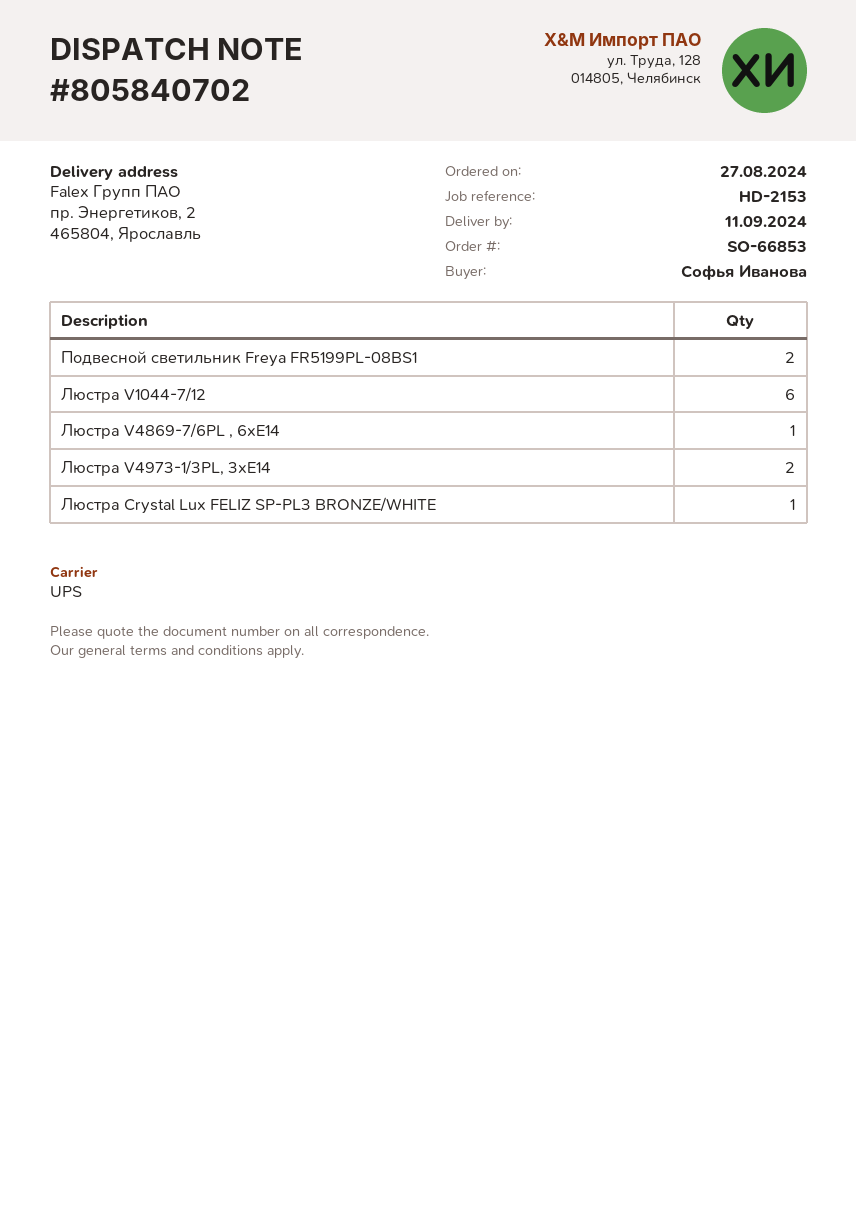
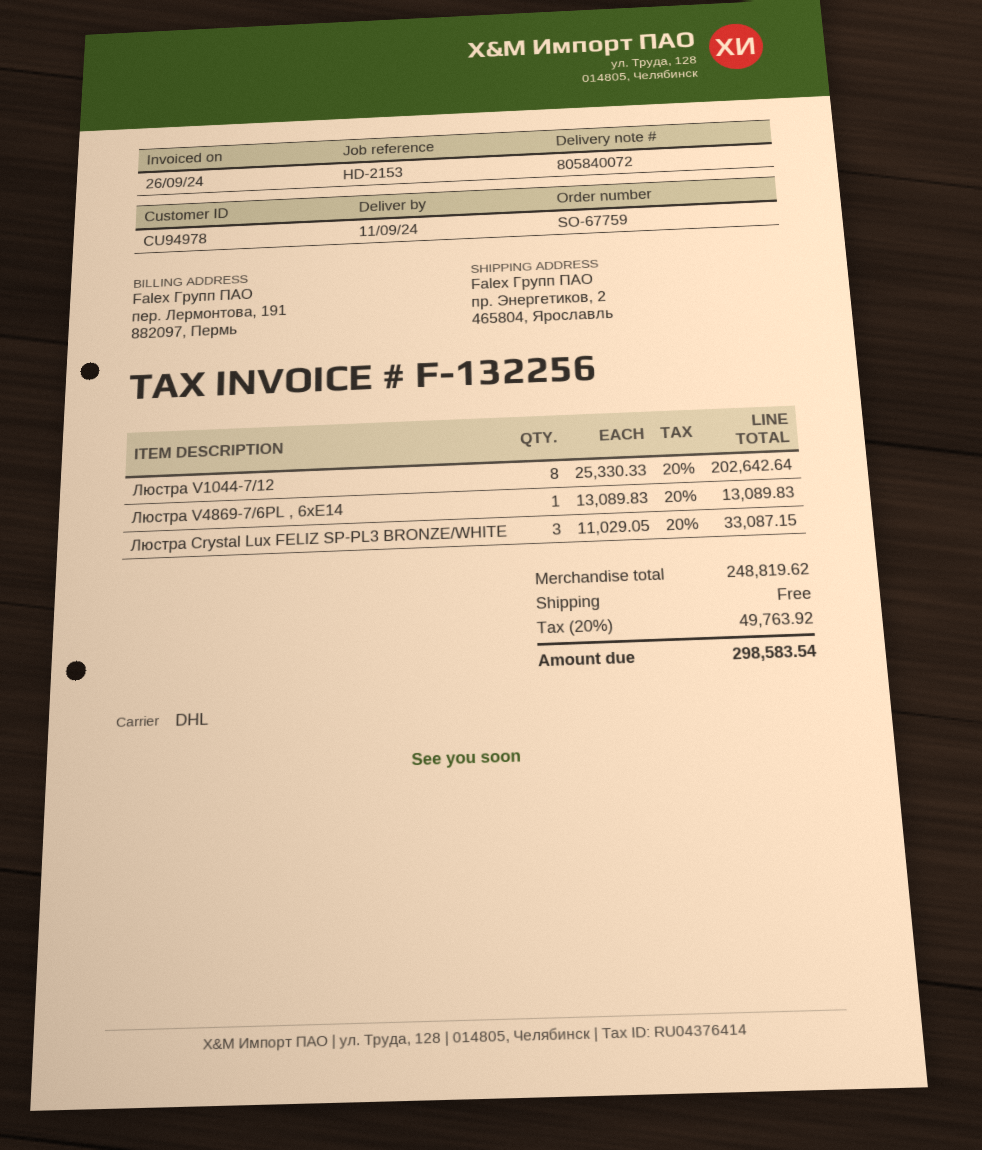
order number: SO-66853 -> SO-67759
delivery note number: 805840702 -> 805840072
shipping method: UPS -> DHL
Подвесной светильник Freya FR5199PL-08BS1: 2 -> none
Люстра V1044-7/12: 6 -> 8
Люстра V4973-1/3PL, 3xE14: 2 -> none
Люстра Crystal Lux FELIZ SP-PL3 BRONZE/WHITE: 1 -> 3

